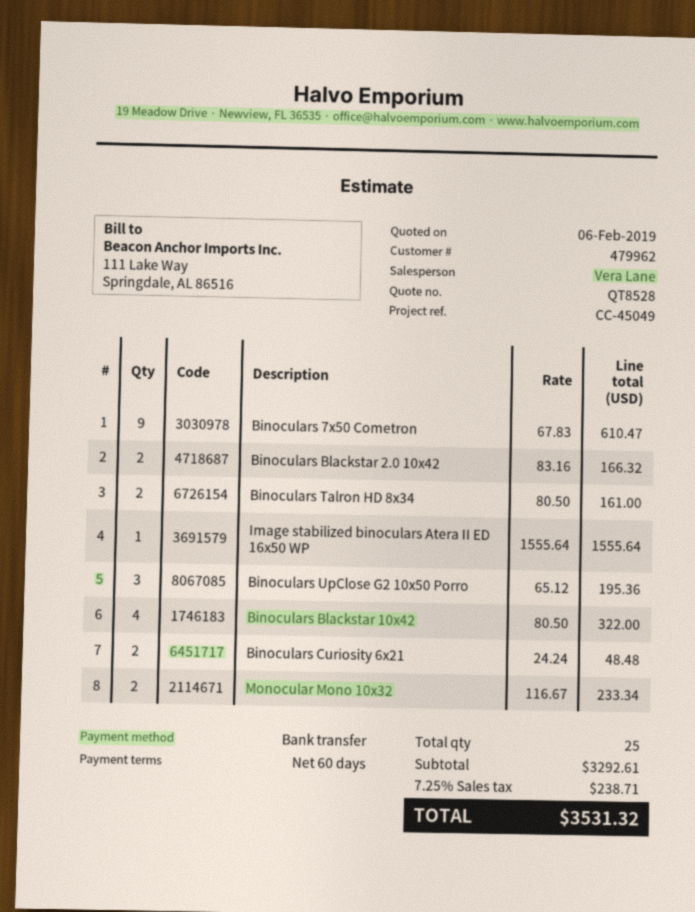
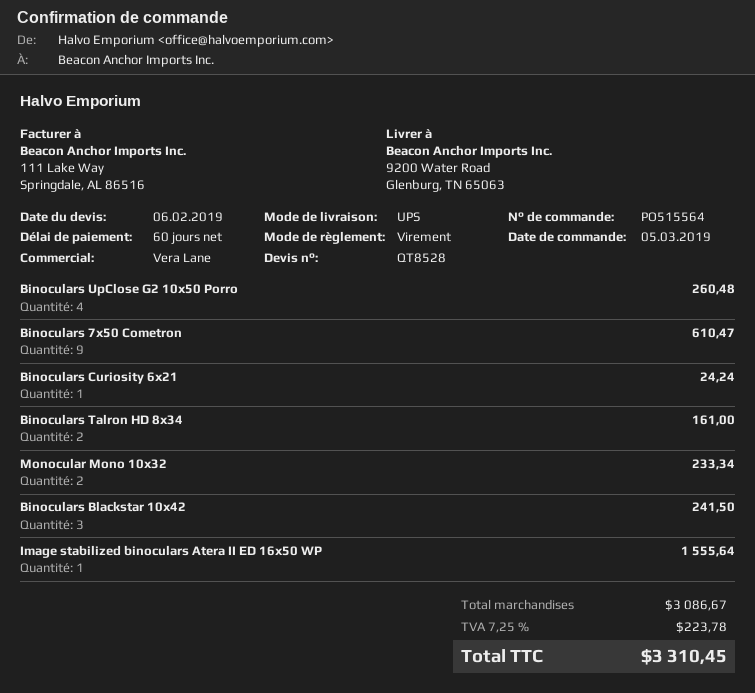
Binoculars Blackstar 2.0 10x42: 2 for 166.32 -> none
Binoculars UpClose G2 10x50 Porro: 3 for 195.36 -> 4 for 260.48
Binoculars Blackstar 10x42: 4 for 322.00 -> 3 for 241.50
Binoculars Curiosity 6x21: 2 for 48.48 -> 1 for 24.24
subtotal: 3292.61 -> 3086.67
tax: 7.25% = 238.71 -> 7.25% = 223.78
total: 3531.32 -> 3310.45

